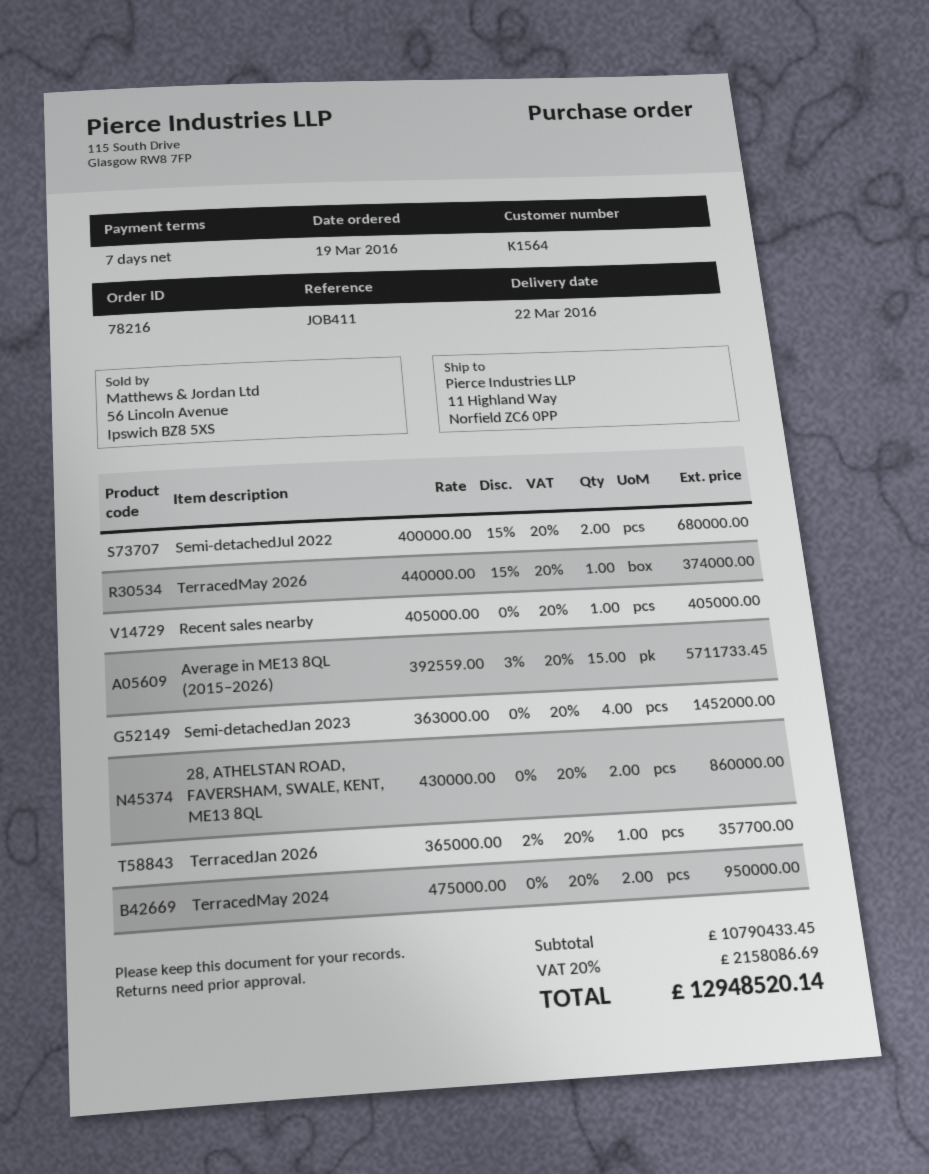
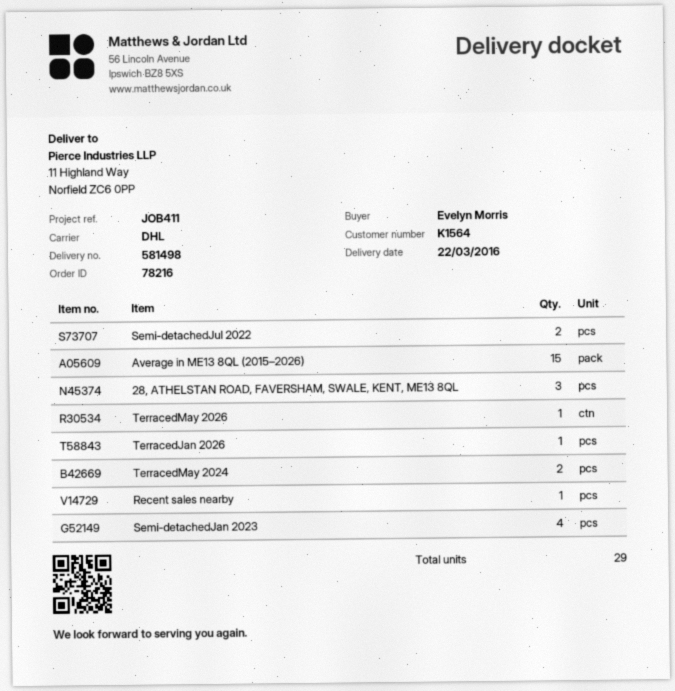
28, ATHELSTAN ROAD, FAVERSHAM, SWALE, KENT, ME13 8QL: 2 -> 3

